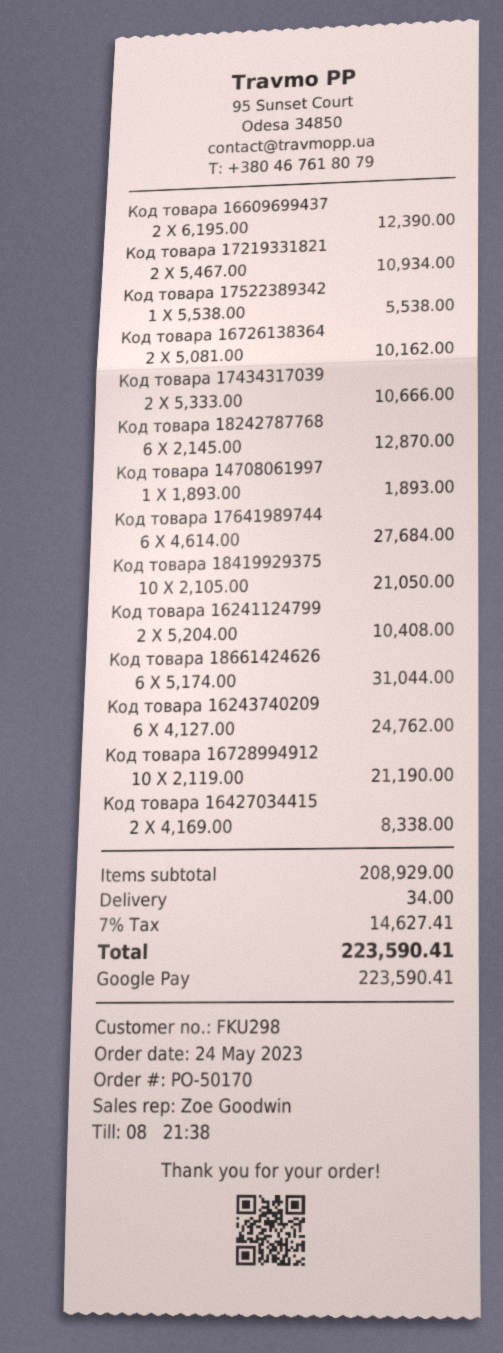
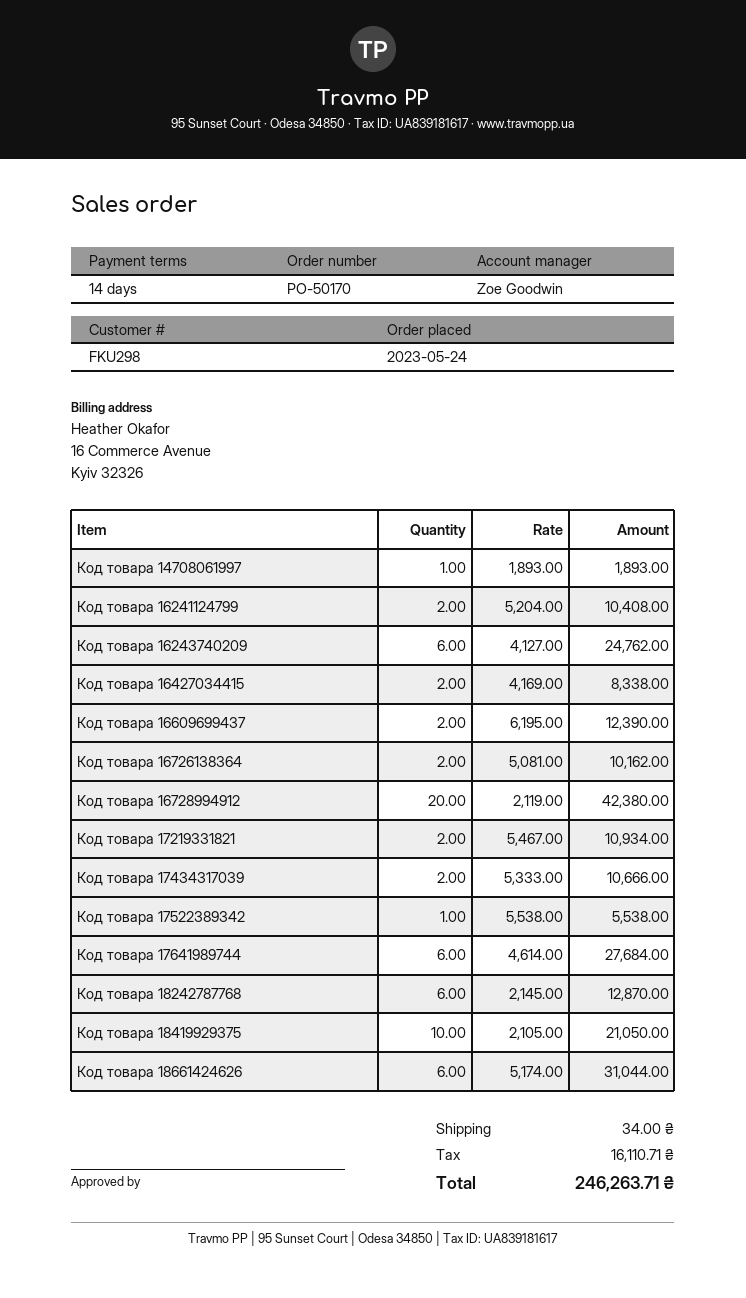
Код товара 16728994912: 10 x 2119.00 = 21190.00 -> 20 x 2119.00 = 42380.00
tax: 14627.41 -> 16110.71
total: 223590.41 -> 246263.71

